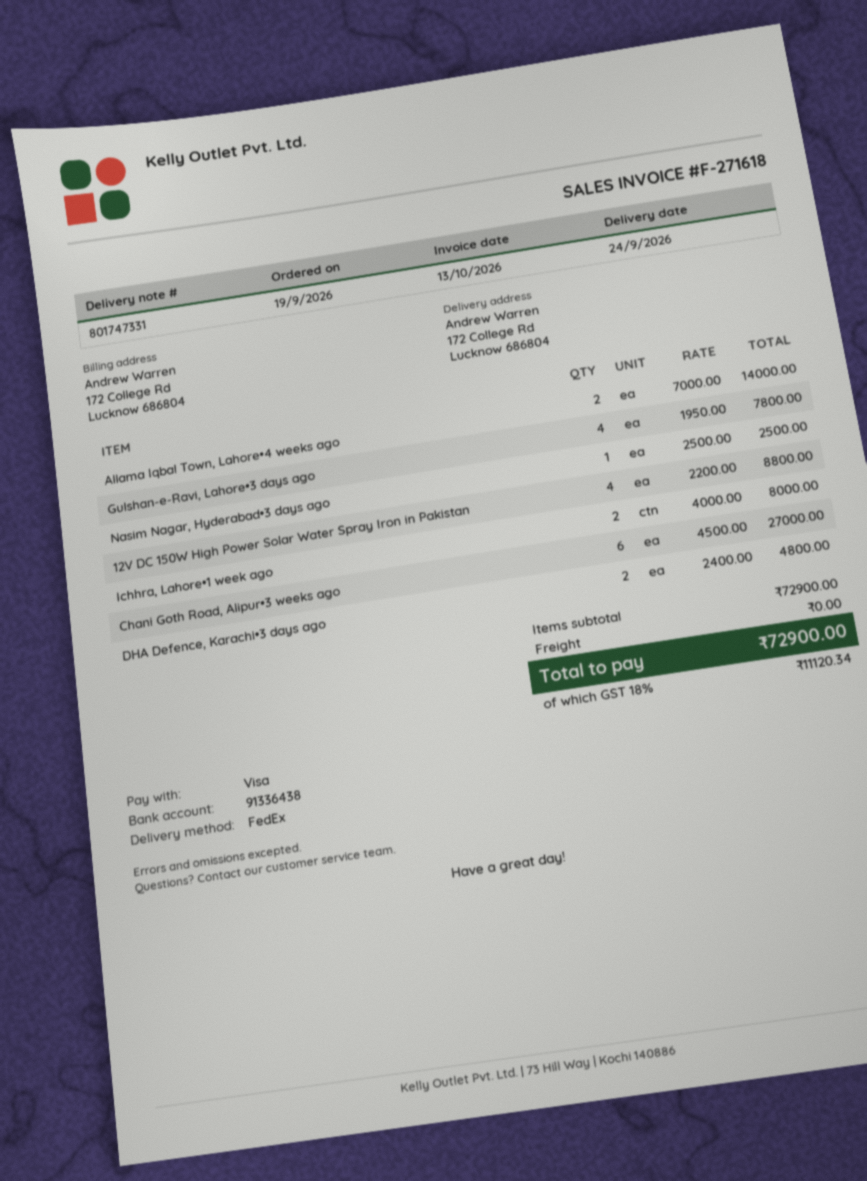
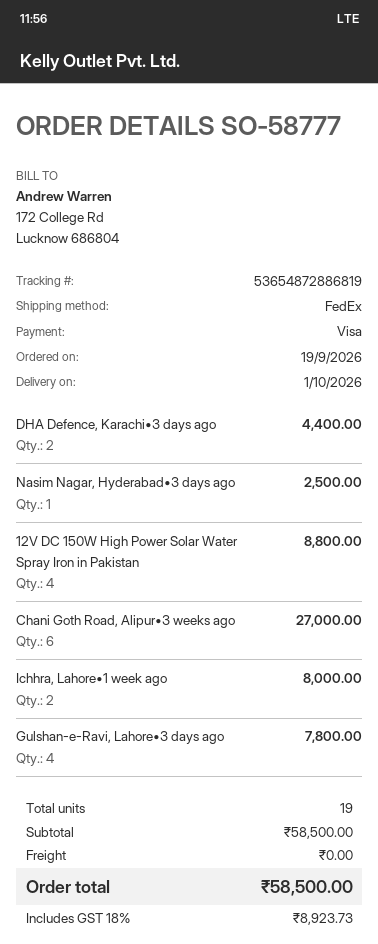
delivery date: 2026-09-24 -> 2026-10-01
Allama Iqbal Town, Lahore•4 weeks ago: 2 for 14000.00 -> none
DHA Defence, Karachi•3 days ago: 2 for 4800.00 -> 2 for 4400.00
subtotal: 72900.00 -> 58500.00
tax: 18% = 11120.34 -> 18% = 8923.73
total: 72900.00 -> 58500.00

